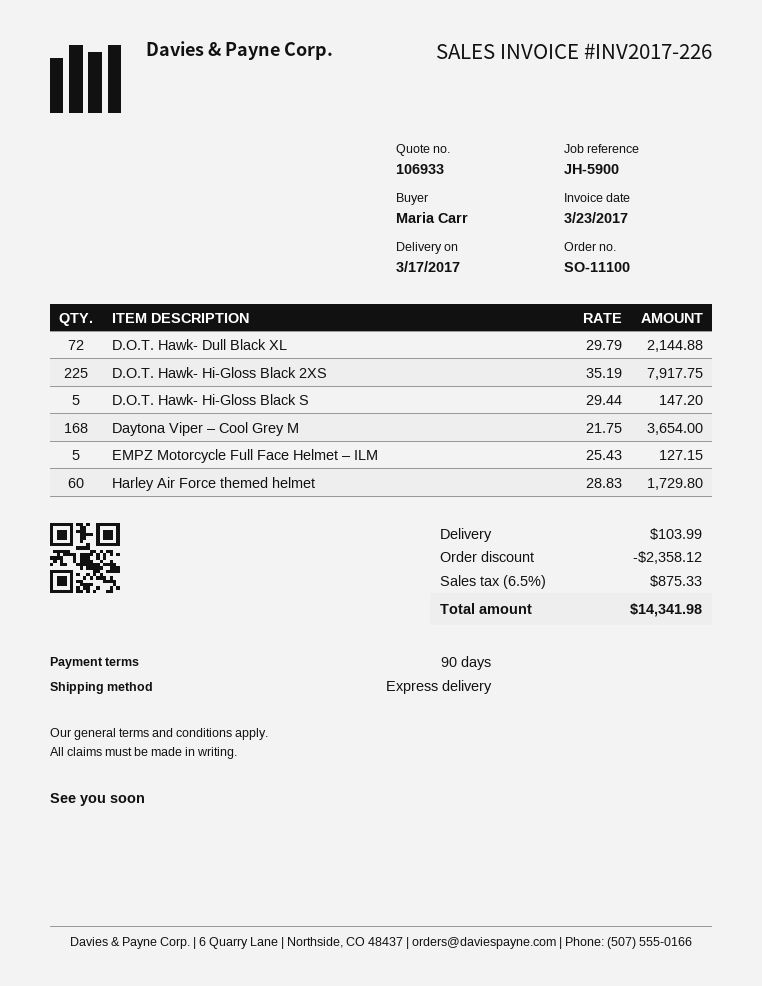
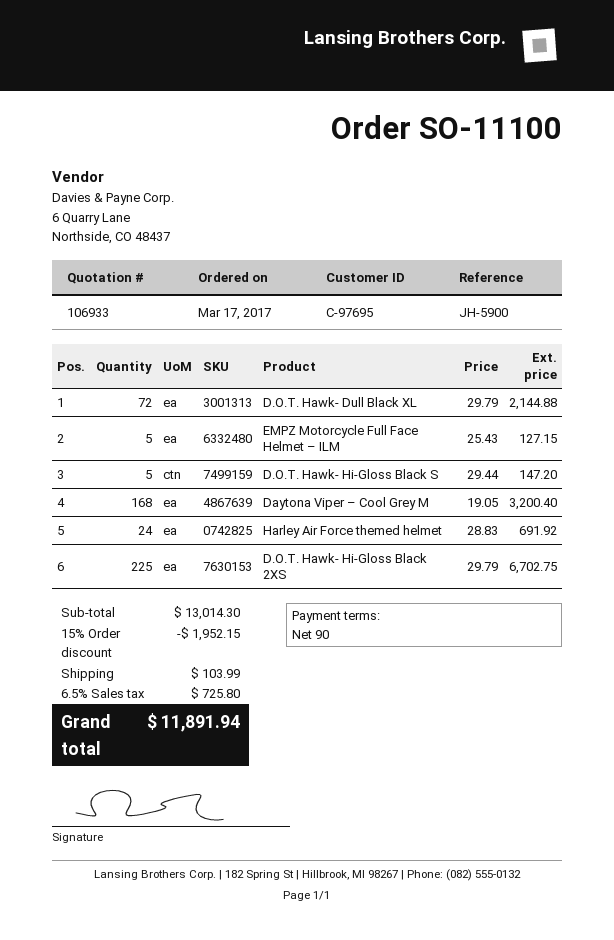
D.O.T. Hawk- Hi-Gloss Black 2XS: 225 x 35.19 = 7917.75 -> 225 x 29.79 = 6702.75
Daytona Viper – Cool Grey M: 168 x 21.75 = 3654.00 -> 168 x 19.05 = 3200.40
Harley Air Force themed helmet: 60 x 28.83 = 1729.80 -> 24 x 28.83 = 691.92
discount: 2358.12 -> 1952.15
tax: 6.5% = 875.33 -> 6.5% = 725.80
total: 14341.98 -> 11891.94

